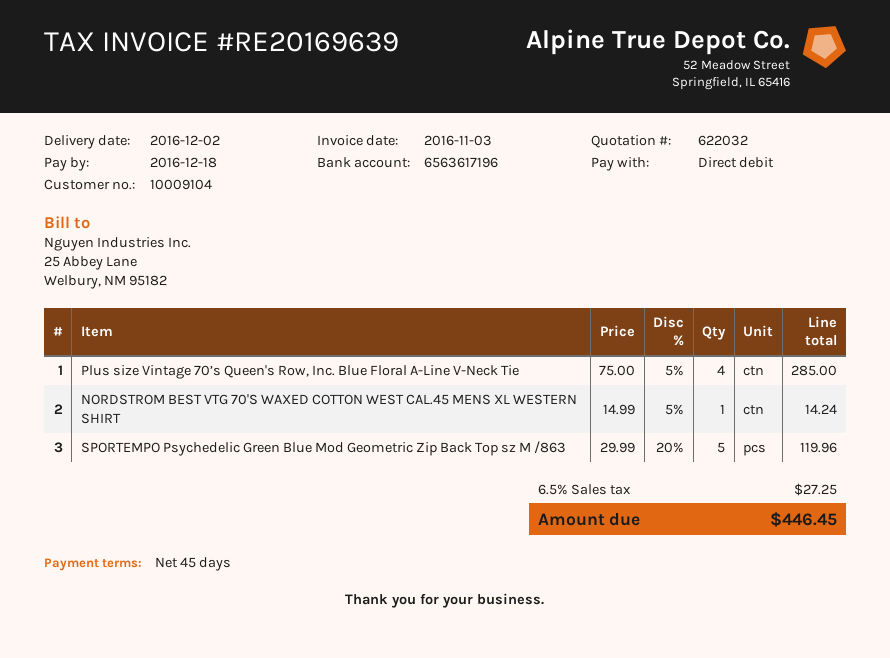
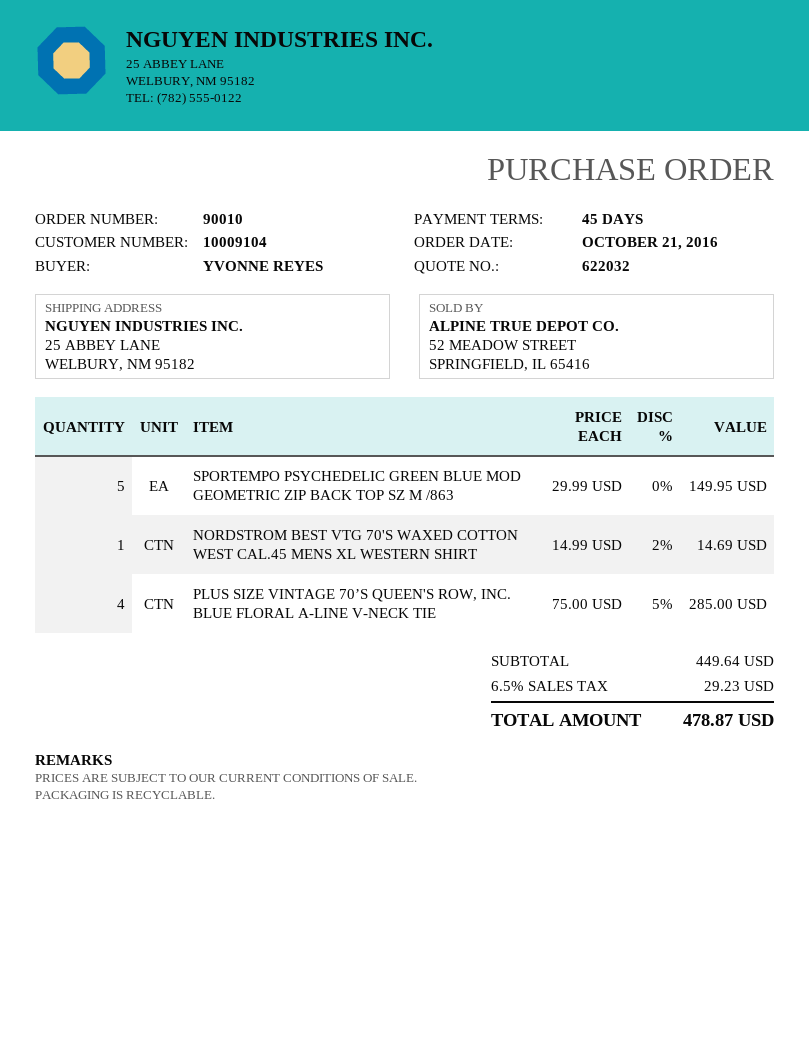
NORDSTROM BEST VTG 70'S WAXED COTTON WEST CAL.45 MENS XL WESTERN SHIRT: 1 x 14.99 - 5% = 14.24 -> 1 x 14.99 - 2% = 14.69
SPORTEMPO Psychedelic Green Blue Mod Geometric Zip Back Top sz M /863: 5 x 29.99 - 20% = 119.96 -> 5 x 29.99 = 149.95
tax: 6.5% = 27.25 -> 6.5% = 29.23
total: 446.45 -> 478.87

